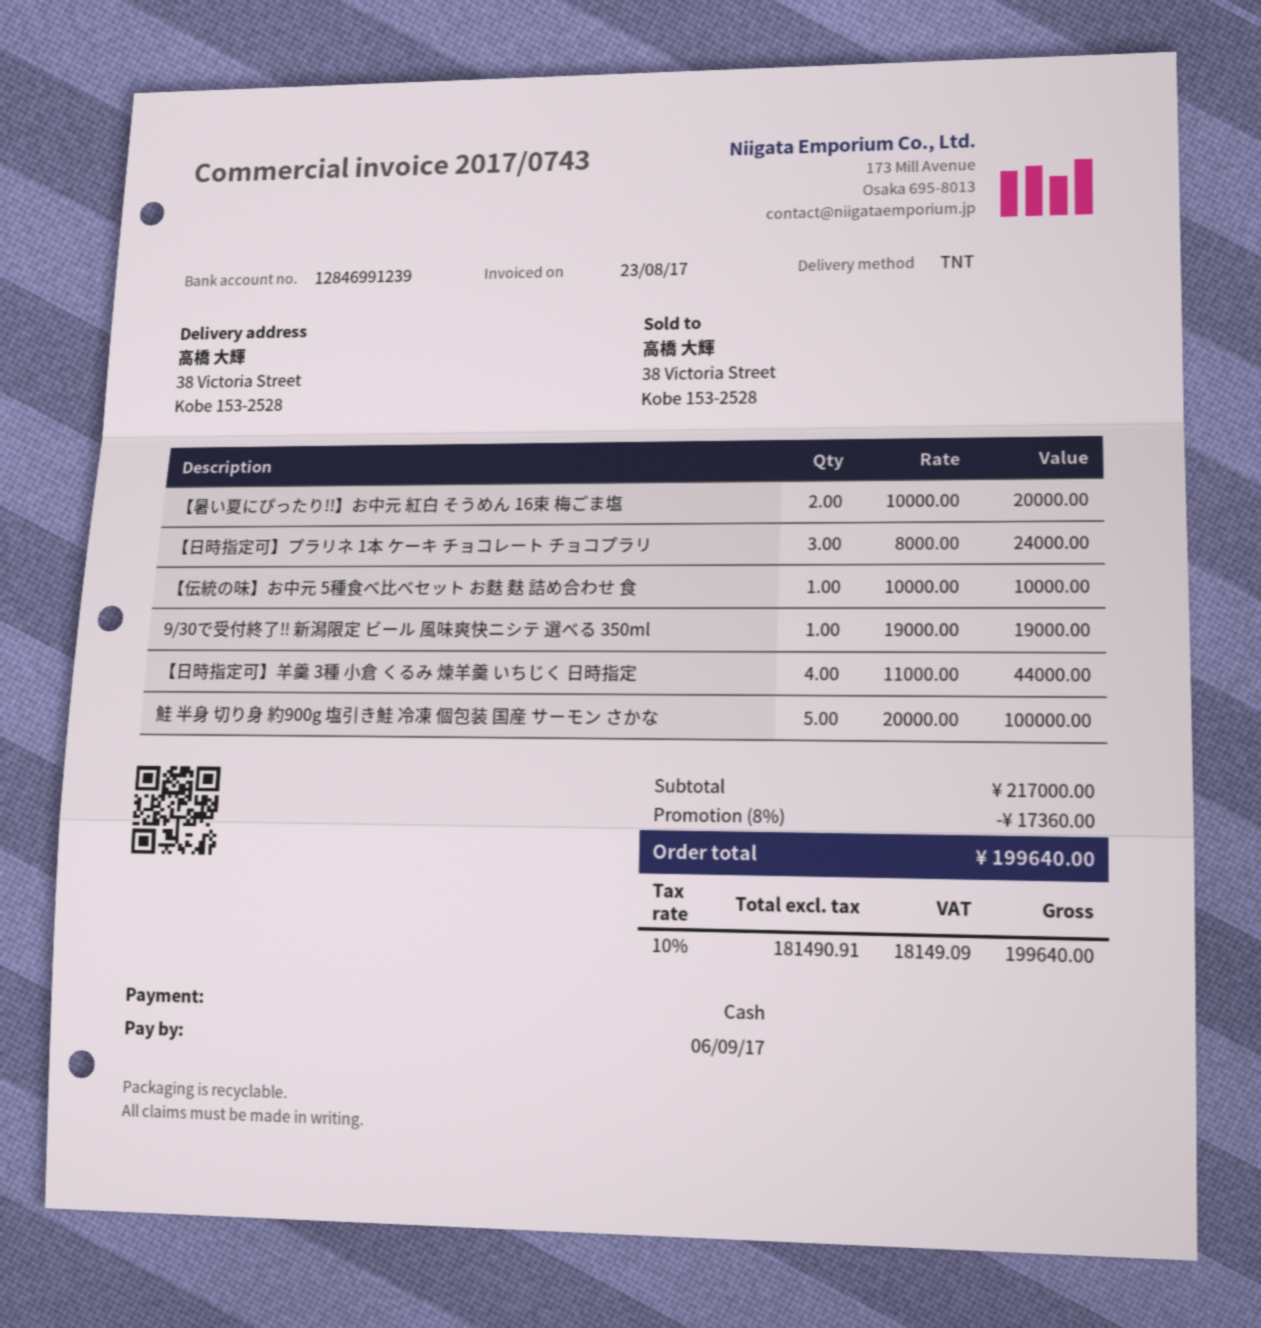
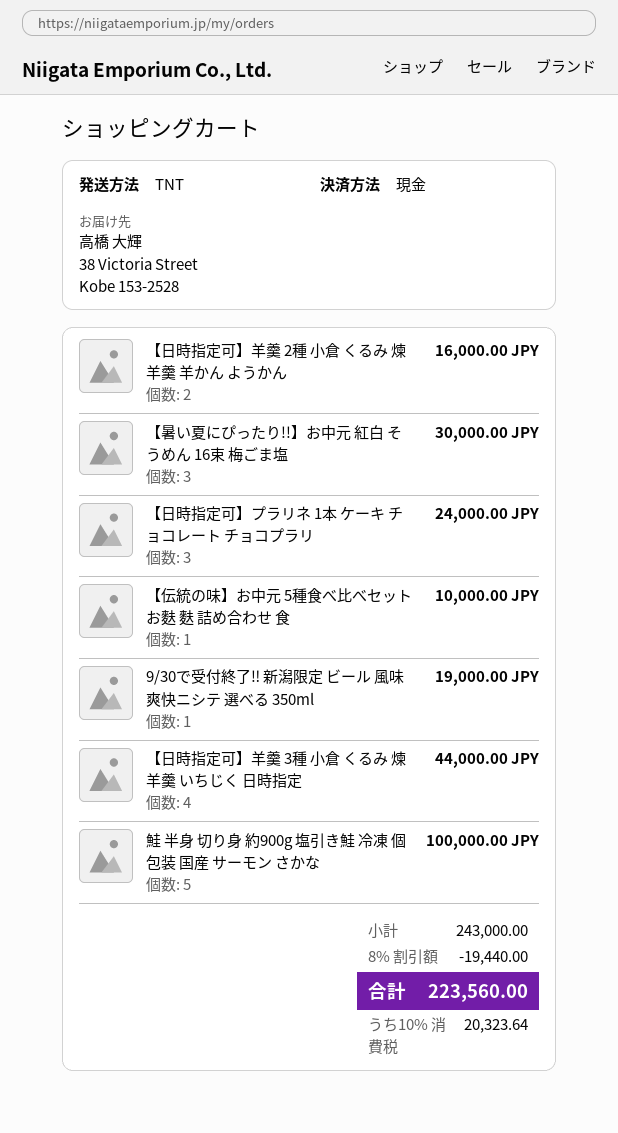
【暑い夏にぴったり!!】お中元 紅白 そうめん 16束 梅ごま塩: 2 for 20000.00 -> 3 for 30000.00
【日時指定可】羊羹 2種 小倉 くるみ 煉羊羹 羊かん ようかん: none -> 2 for 16000.00
subtotal: 217000.00 -> 243000.00
discount: 8% = 17360.00 -> 8% = 19440.00
tax: 10% = 18149.09 -> 10% = 20323.64
total: 199640.00 -> 223560.00

